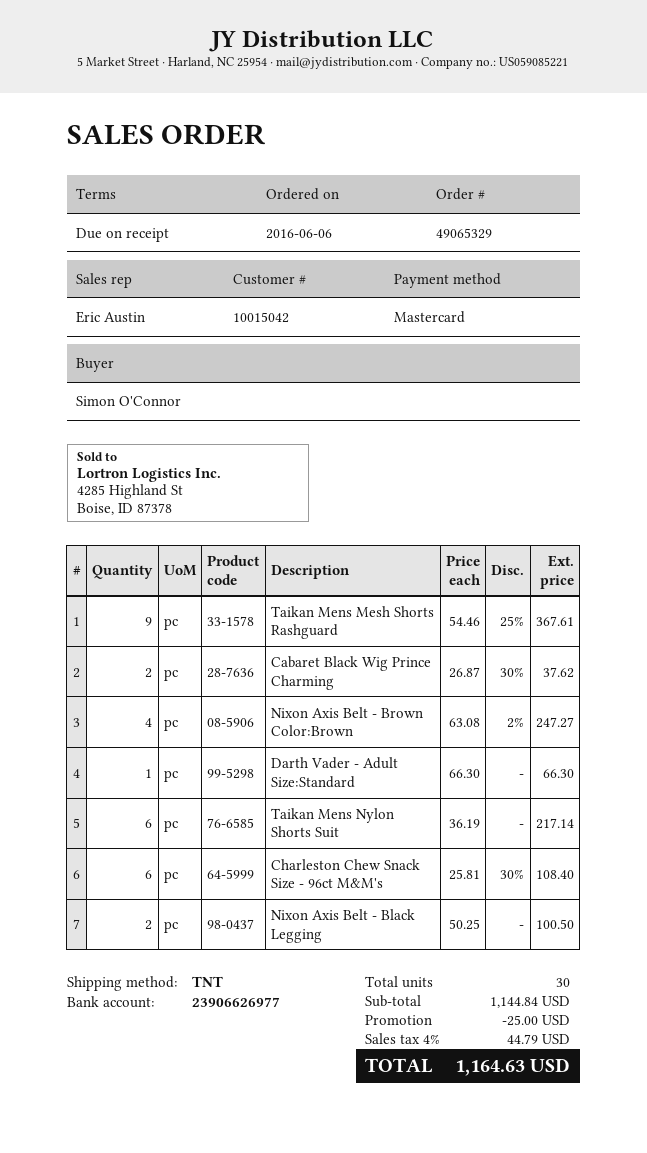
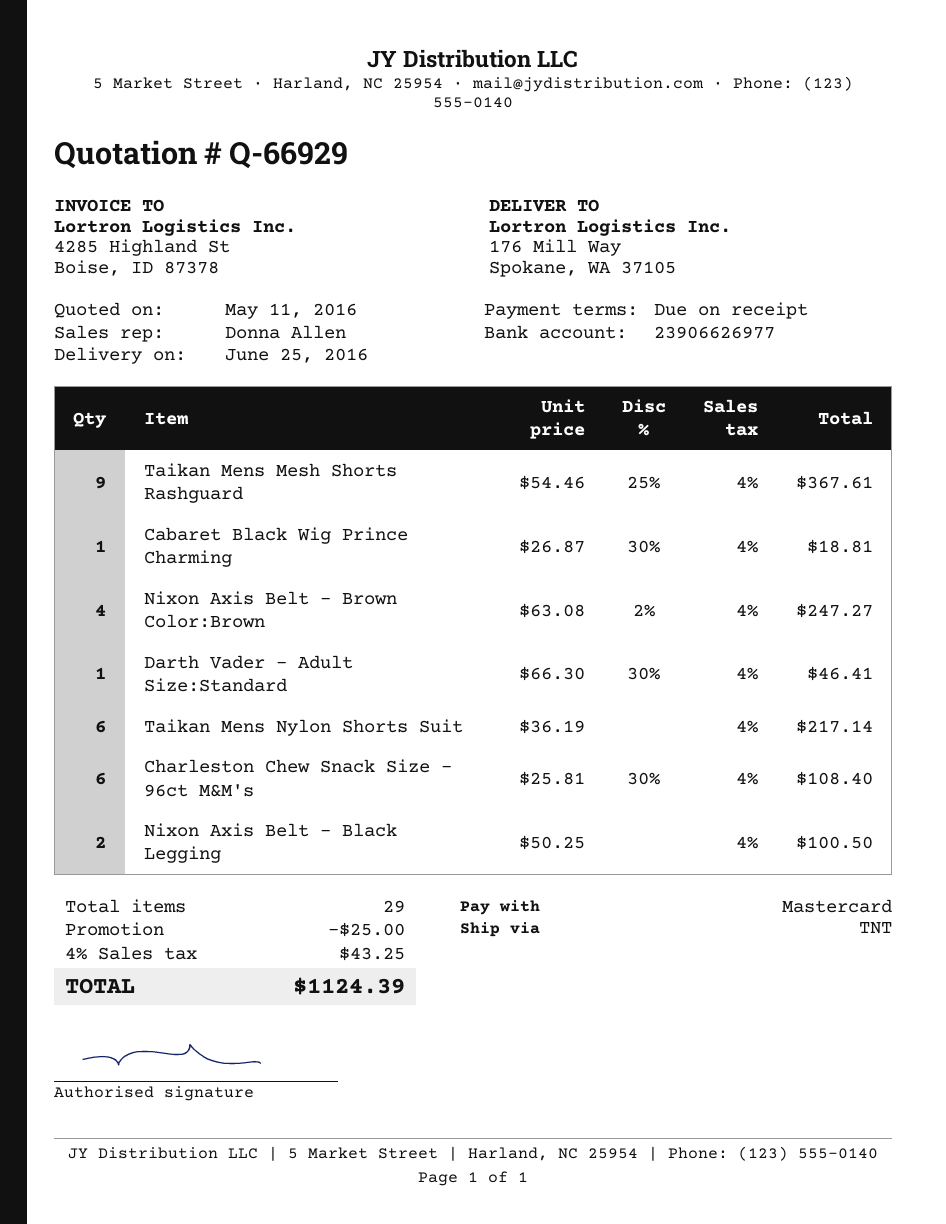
sales rep: Eric Austin -> Donna Allen
Cabaret Black Wig Prince Charming: 2 x 26.87 - 30% = 37.62 -> 1 x 26.87 - 30% = 18.81
Darth Vader - Adult Size:Standard: 1 x 66.30 = 66.30 -> 1 x 66.30 - 30% = 46.41
total quantity: 30 -> 29
tax: 4% = 44.79 -> 4% = 43.25
total: 1164.63 -> 1124.39

